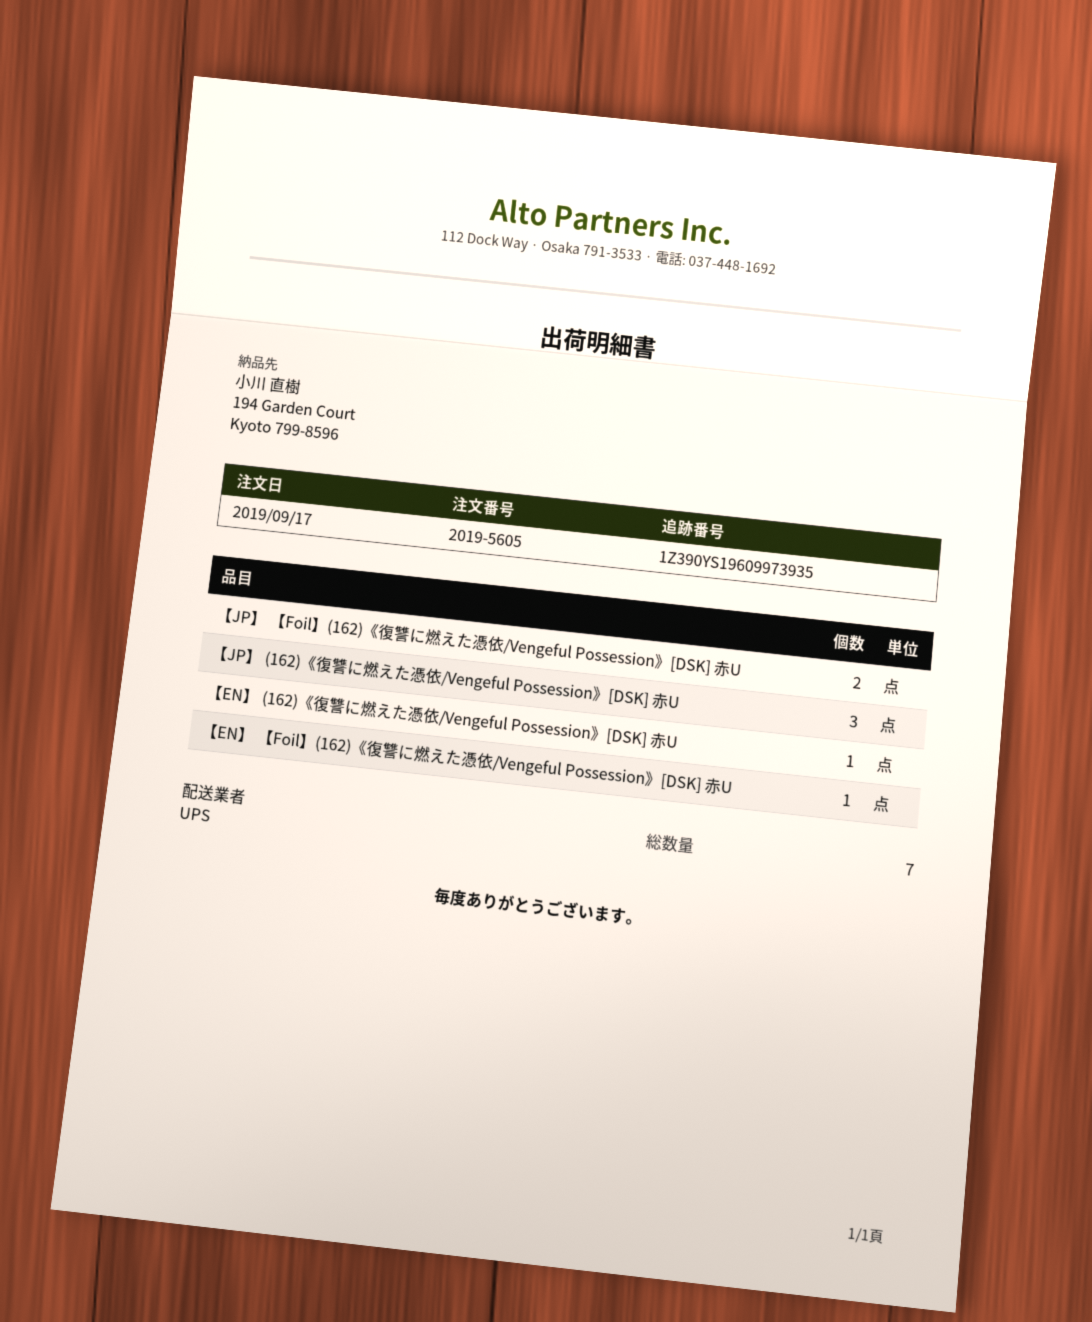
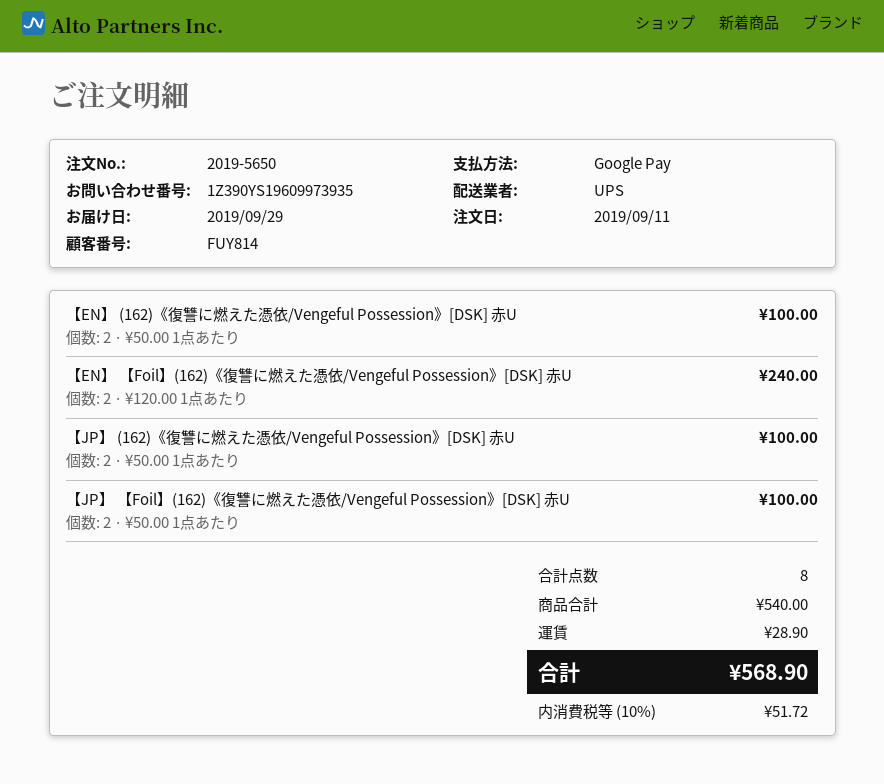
order number: 2019-5605 -> 2019-5650
order date: 2019-09-17 -> 2019-09-11
【JP】 (162)《復讐に燃えた憑依/Vengeful Possession》[DSK] 赤U: 3 -> 2
【EN】 (162)《復讐に燃えた憑依/Vengeful Possession》[DSK] 赤U: 1 -> 2
【EN】 【Foil】(162)《復讐に燃えた憑依/Vengeful Possession》[DSK] 赤U: 1 -> 2
total quantity: 7 -> 8

